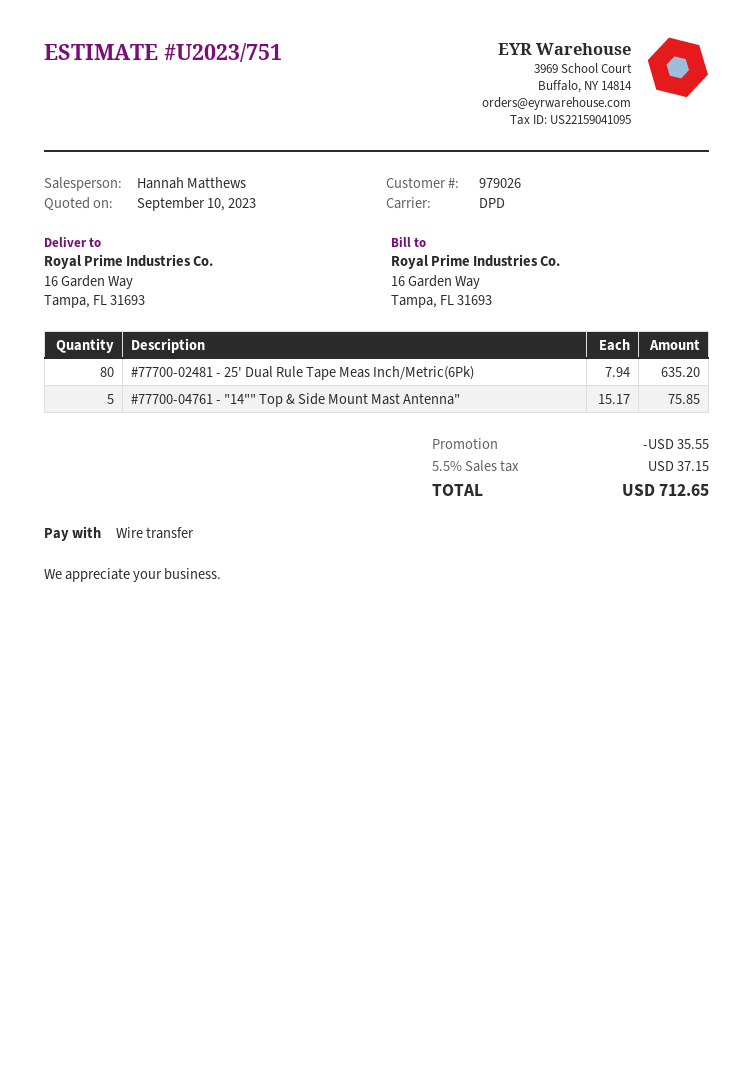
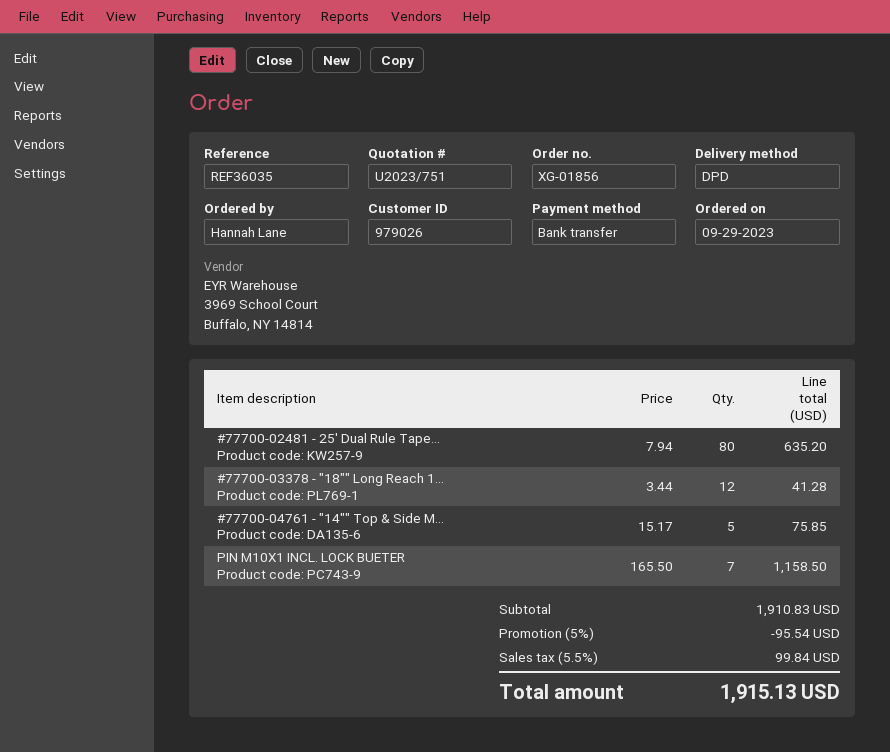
#77700-03378 - "18"" Long Reach 1...: none -> 12 x 3.44 = 41.28
PIN M10X1 INCL. LOCK BUETER: none -> 7 x 165.50 = 1158.50
discount: 35.55 -> 95.54
tax: 5.5% = 37.15 -> 5.5% = 99.84
total: 712.65 -> 1915.13

